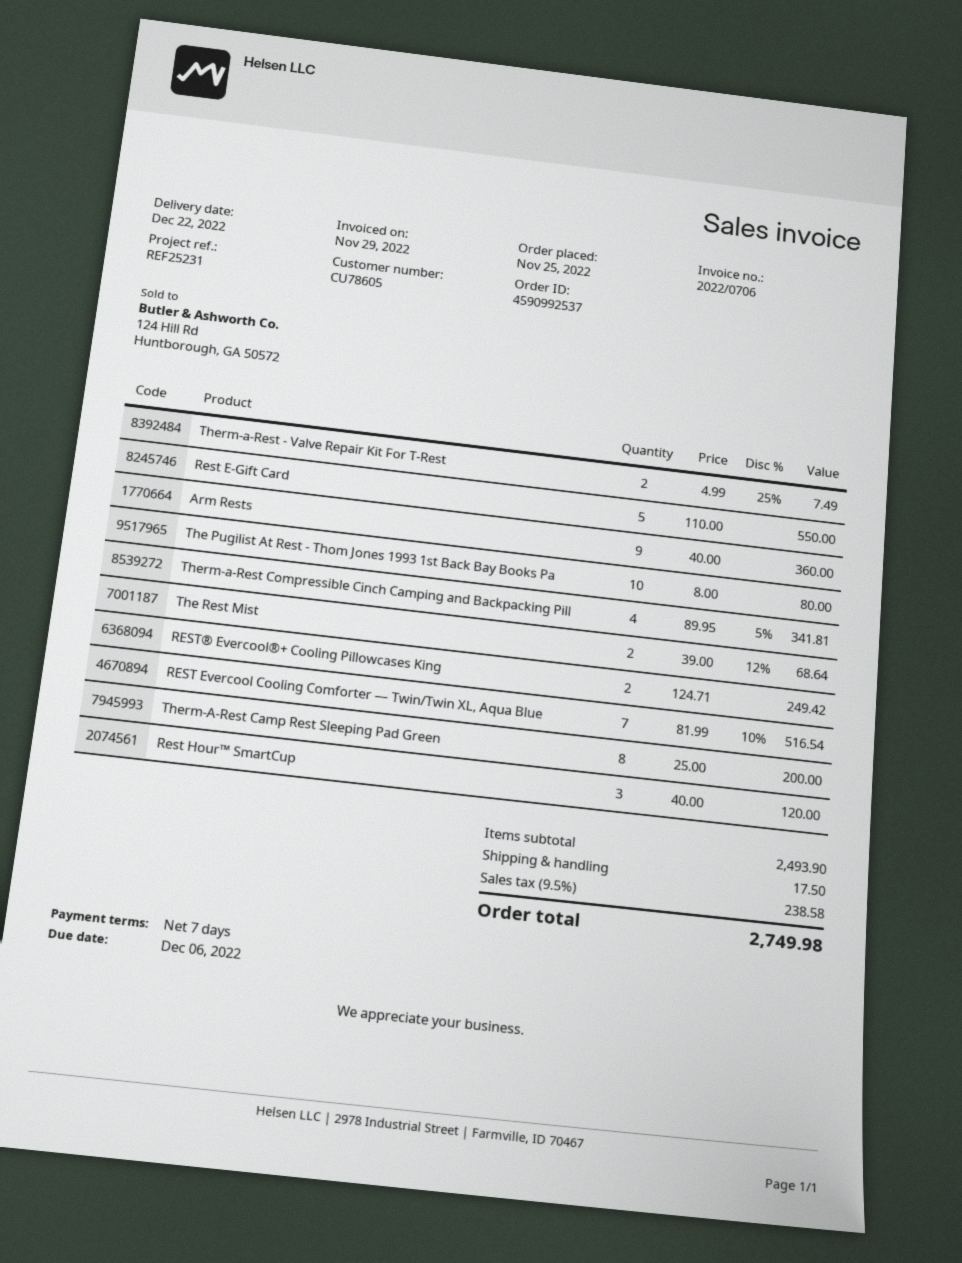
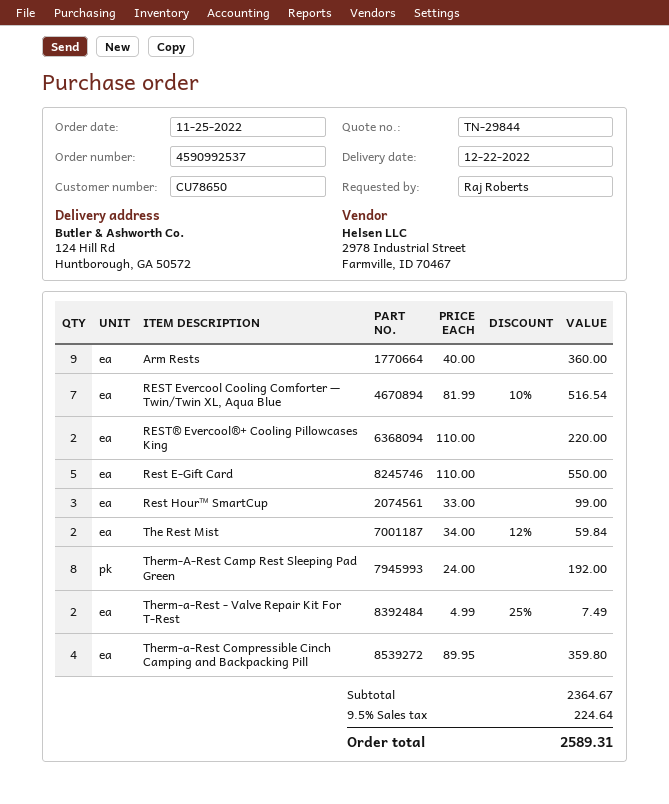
customer number: CU78605 -> CU78650
The Pugilist At Rest - Thom Jones 1993 1st Back Bay Books Pa: 10 x 8.00 = 80.00 -> none
Therm-a-Rest Compressible Cinch Camping and Backpacking Pill: 4 x 89.95 - 5% = 341.81 -> 4 x 89.95 = 359.80
The Rest Mist: 2 x 39.00 - 12% = 68.64 -> 2 x 34.00 - 12% = 59.84
REST® Evercool®+ Cooling Pillowcases King: 2 x 124.71 = 249.42 -> 2 x 110.00 = 220.00
Therm-A-Rest Camp Rest Sleeping Pad Green: 8 x 25.00 = 200.00 -> 8 x 24.00 = 192.00
Rest Hour™ SmartCup: 3 x 40.00 = 120.00 -> 3 x 33.00 = 99.00
subtotal: 2493.90 -> 2364.67
shipping: 17.50 -> none
tax: 9.5% = 238.58 -> 9.5% = 224.64
total: 2749.98 -> 2589.31

